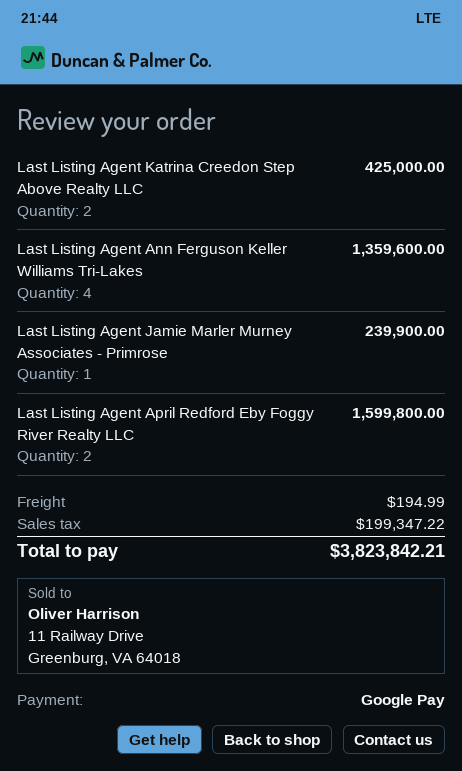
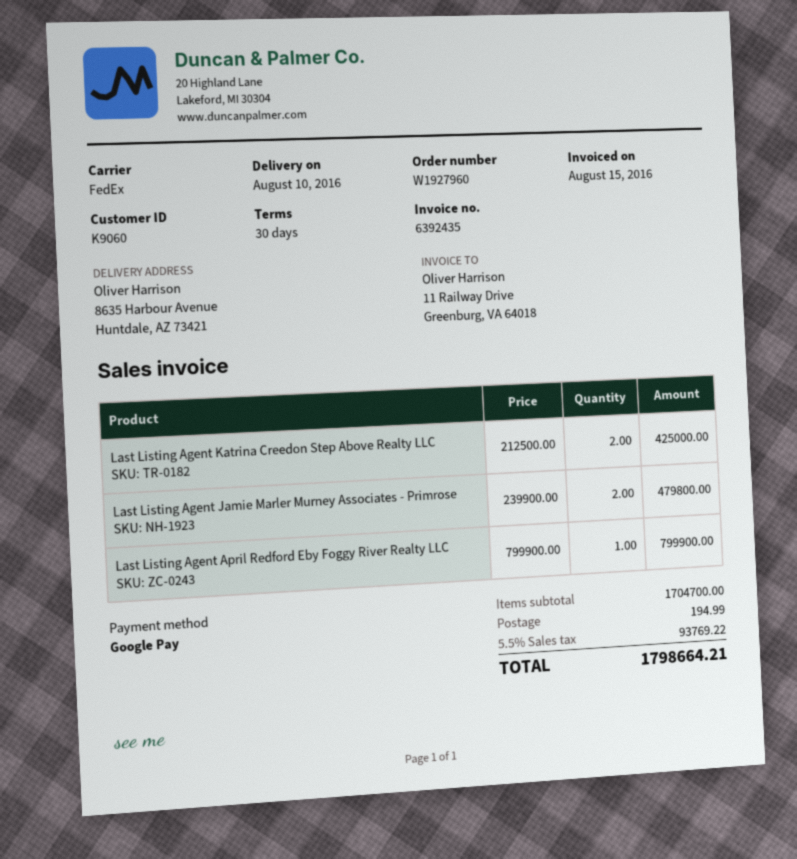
Last Listing Agent Ann Ferguson Keller Williams Tri-Lakes: 4 for 1359600.00 -> none
Last Listing Agent Jamie Marler Murney Associates - Primrose: 1 for 239900.00 -> 2 for 479800.00
Last Listing Agent April Redford Eby Foggy River Realty LLC: 2 for 1599800.00 -> 1 for 799900.00
tax: 199347.22 -> 93769.22
total: 3823842.21 -> 1798664.21

